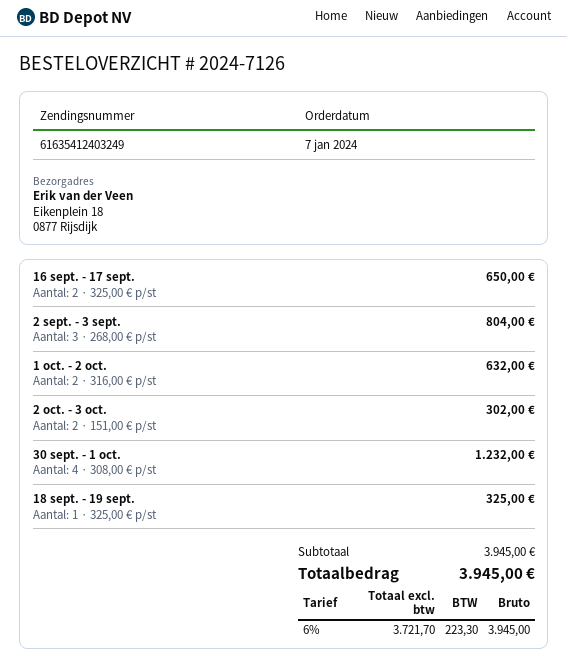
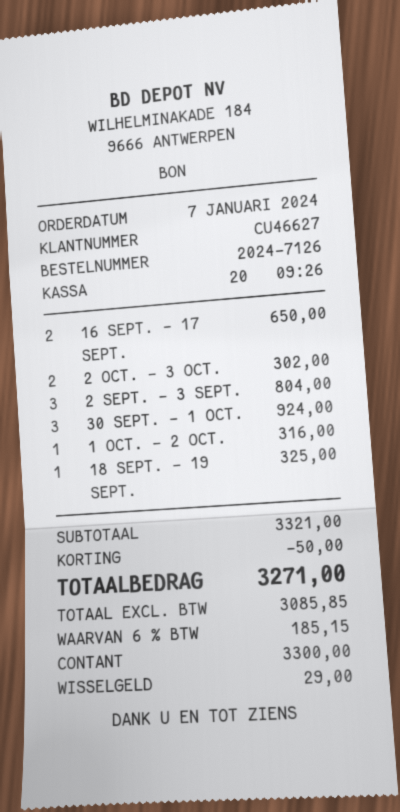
1 oct. - 2 oct.: 2 for 632.00 -> 1 for 316.00
30 sept. - 1 oct.: 4 for 1232.00 -> 3 for 924.00
subtotal: 3945.00 -> 3321.00
discount: none -> 50.00
net: 3721.70 -> 3085.85
tax: 6% = 223.30 -> 6% = 185.15
total: 3945.00 -> 3271.00

